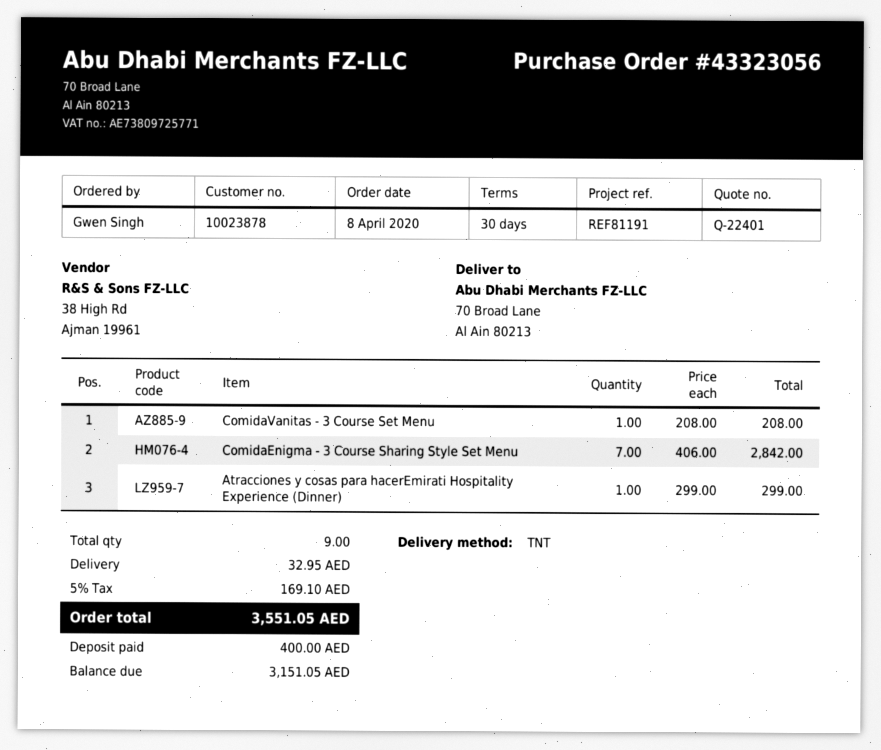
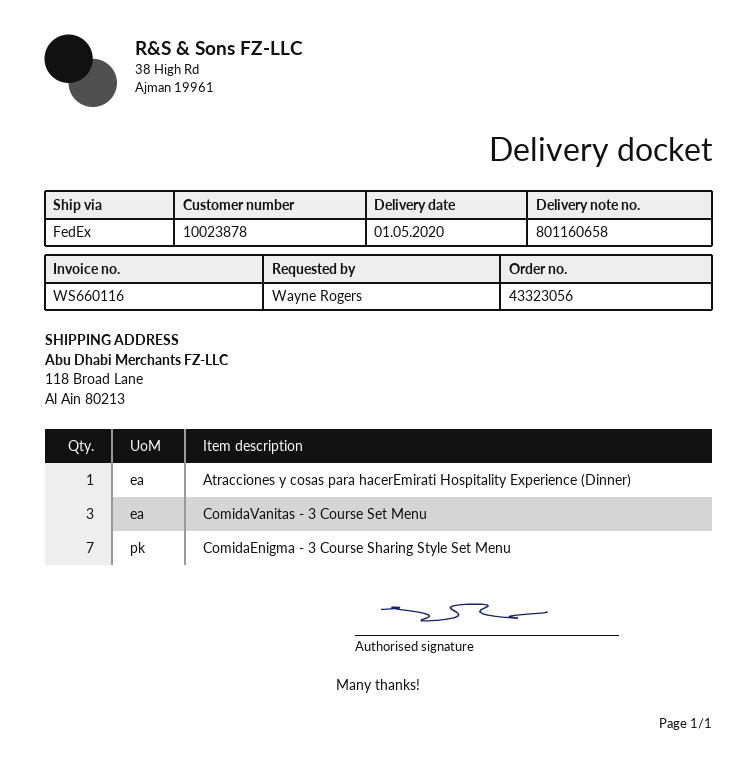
ordered by: Gwen Singh -> Wayne Rogers
shipping method: TNT -> FedEx
ship to: 70 Broad Lane, Al Ain 80213 -> 118 Broad Lane, Al Ain 80213
ComidaVanitas - 3 Course Set Menu: 1 -> 3

